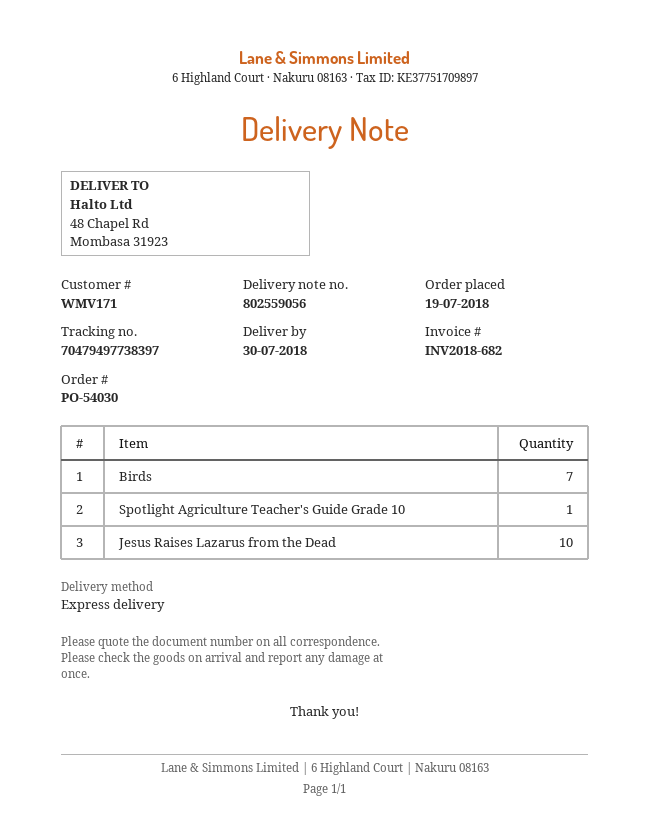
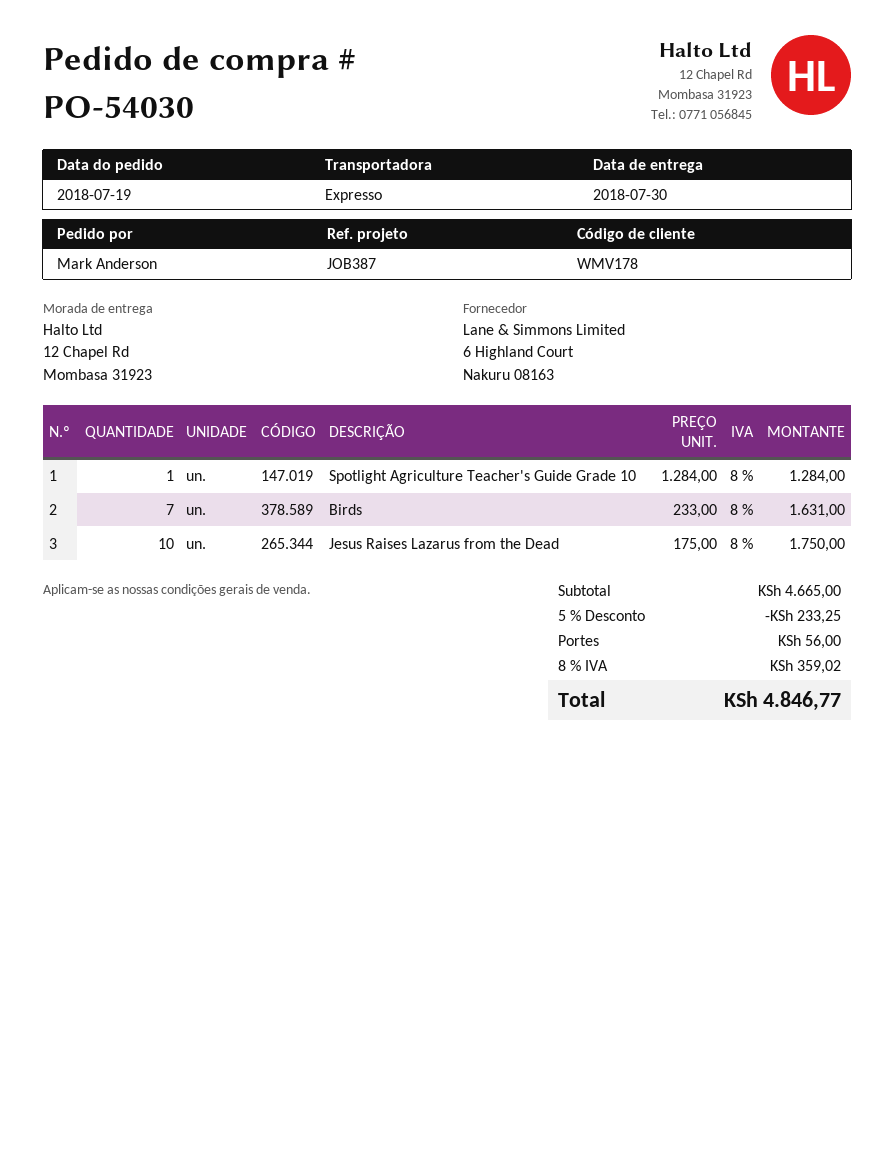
customer number: WMV171 -> WMV178
ship to: 48 Chapel Rd, Mombasa 31923 -> 12 Chapel Rd, Mombasa 31923

